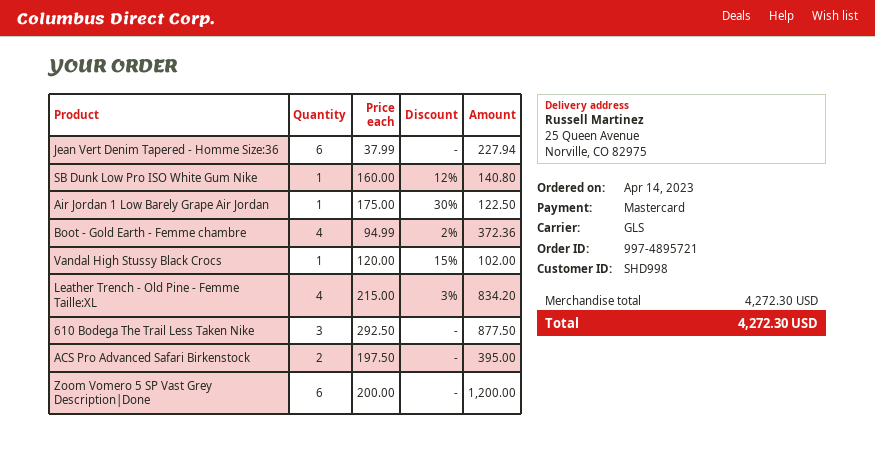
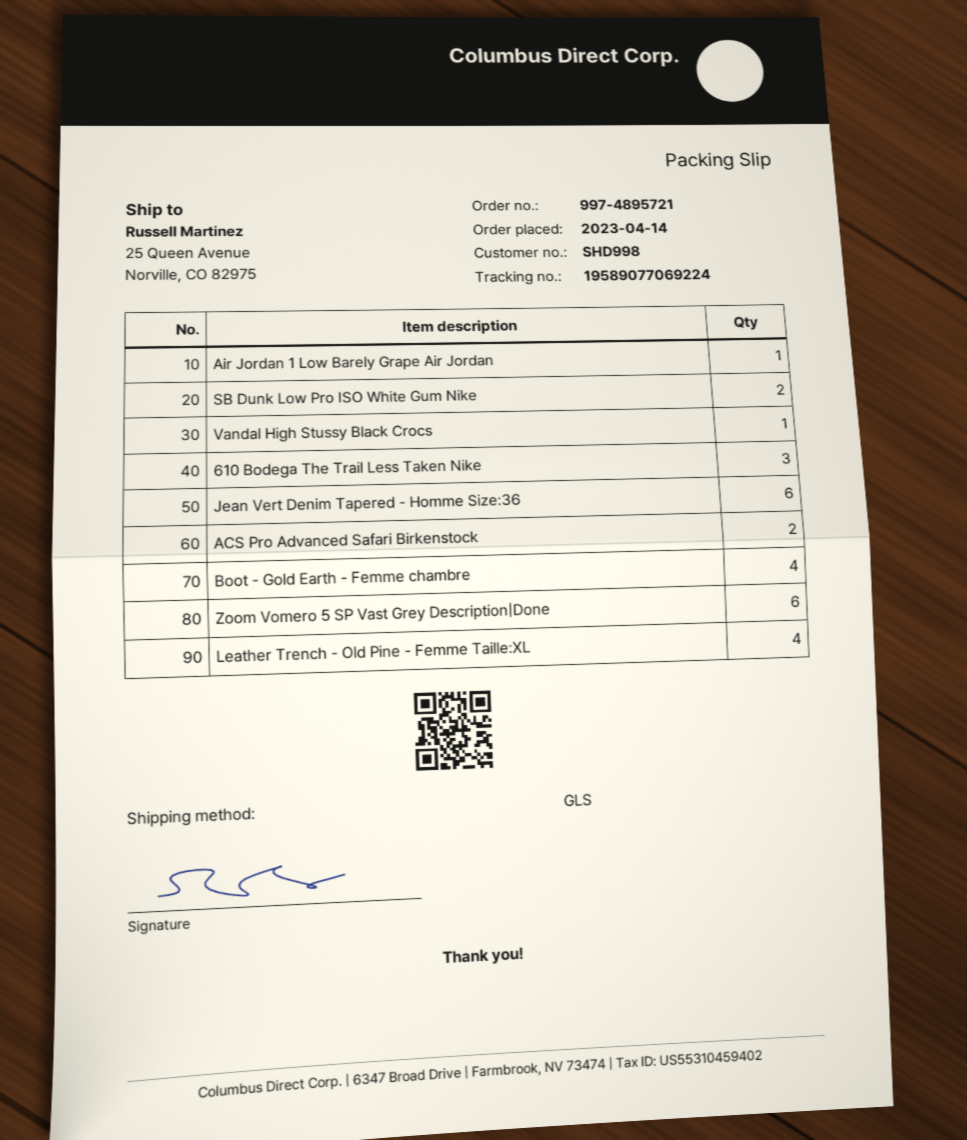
SB Dunk Low Pro ISO White Gum Nike: 1 -> 2

